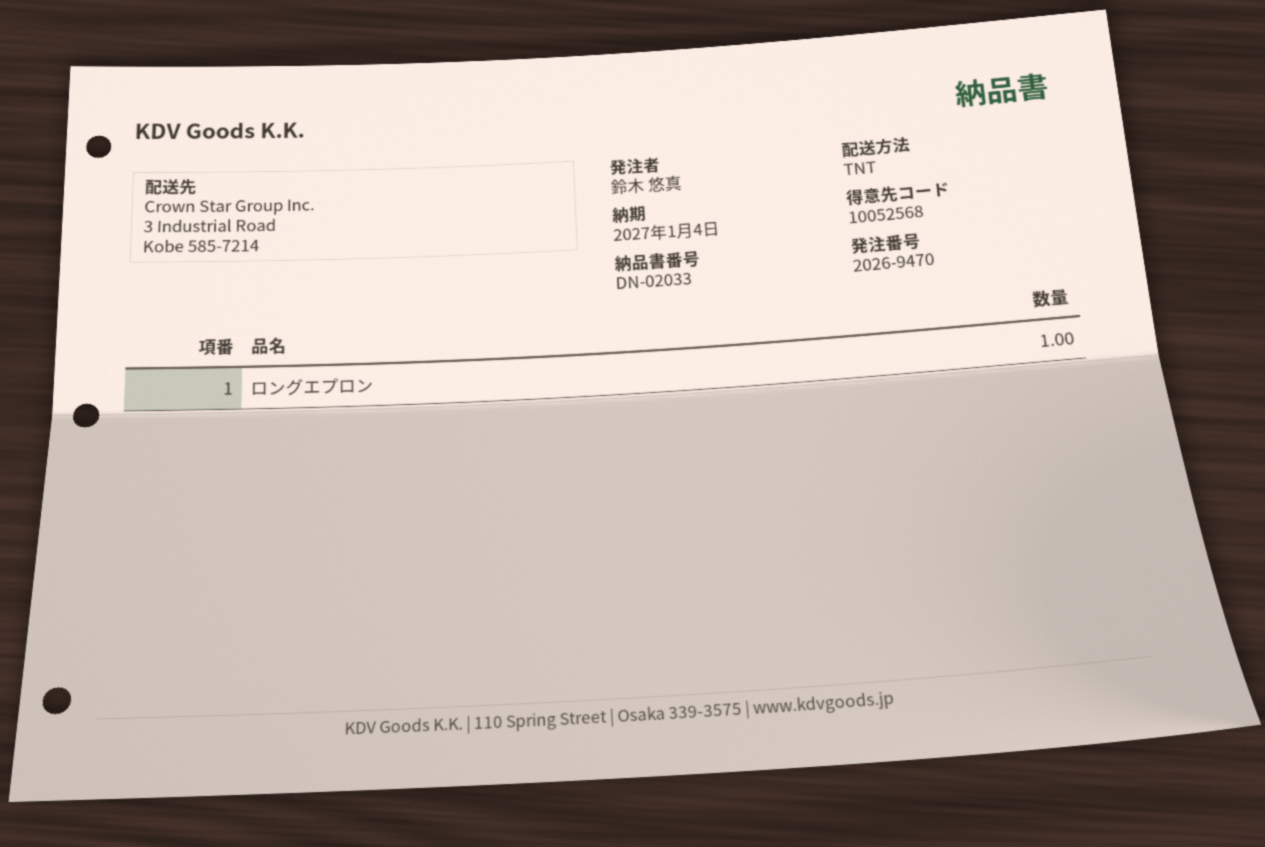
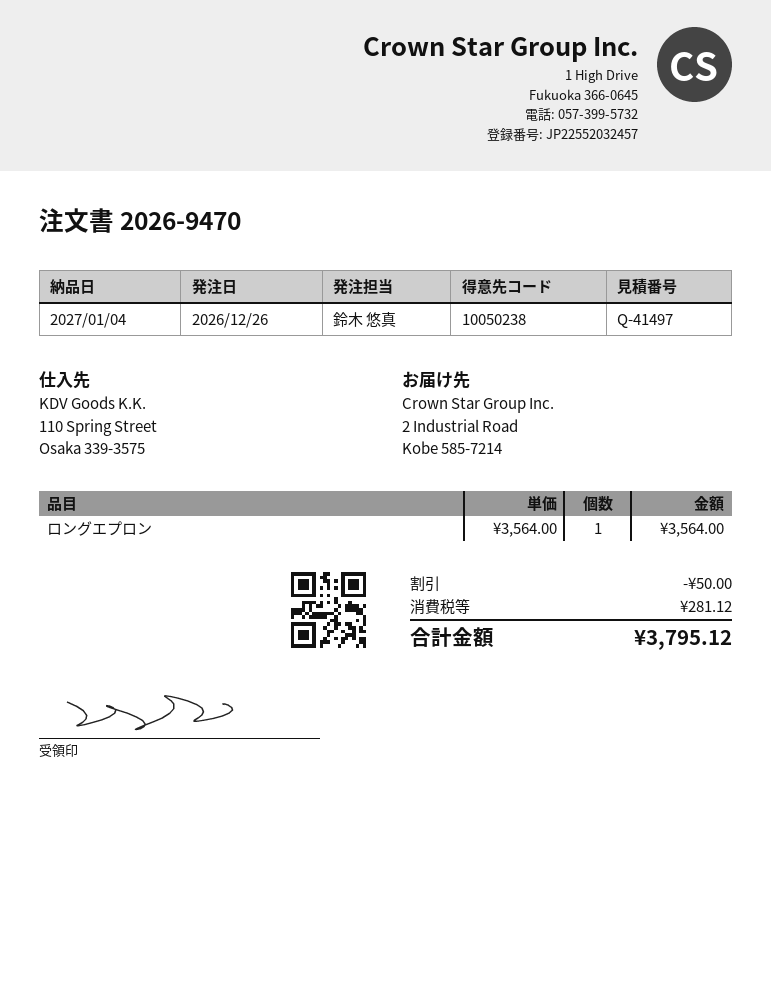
customer number: 10052568 -> 10050238
ship to: 3 Industrial Road, Kobe 585-7214 -> 2 Industrial Road, Kobe 585-7214

